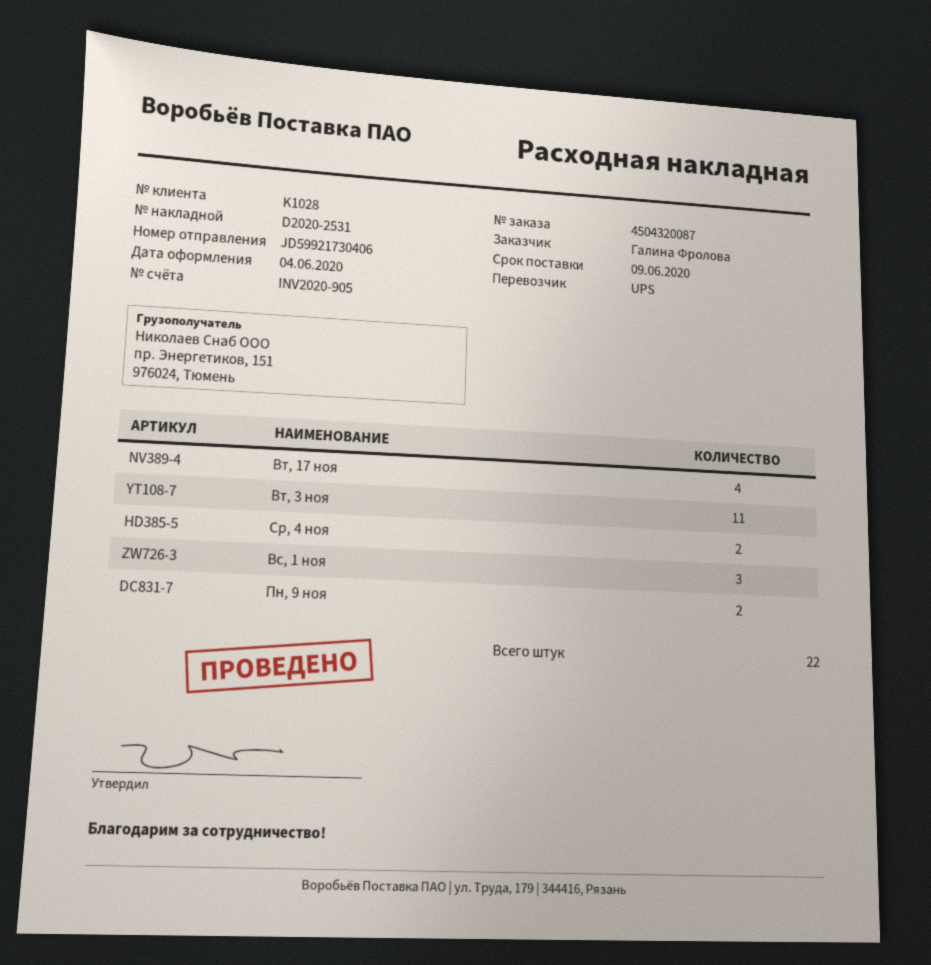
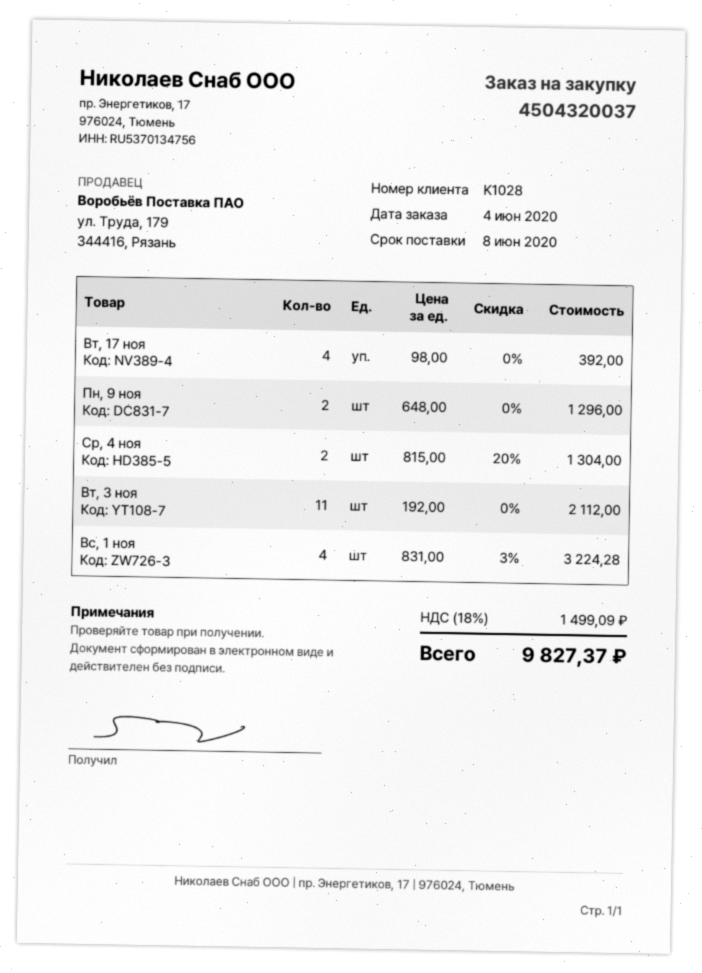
order number: 4504320087 -> 4504320037
delivery date: 2020-06-09 -> 2020-06-08
Вс, 1 ноя: 3 -> 4

